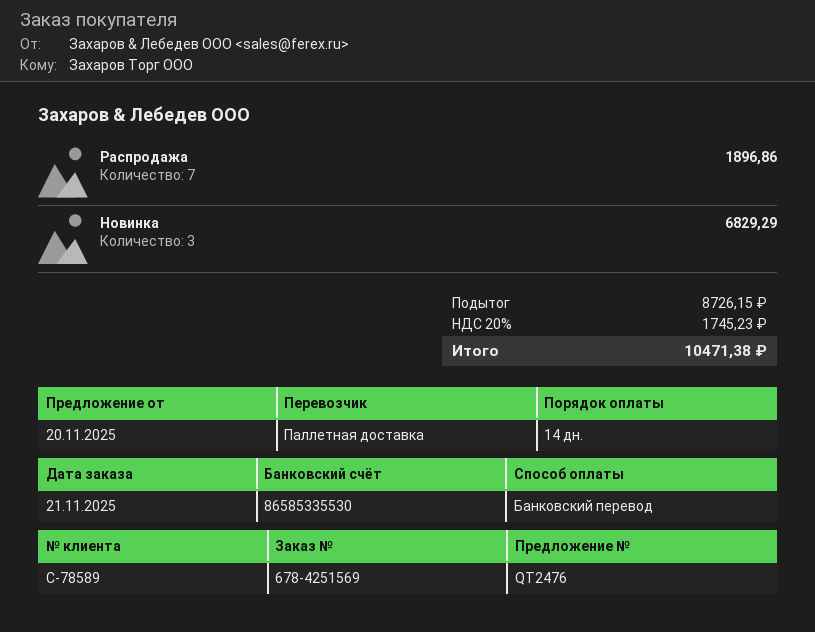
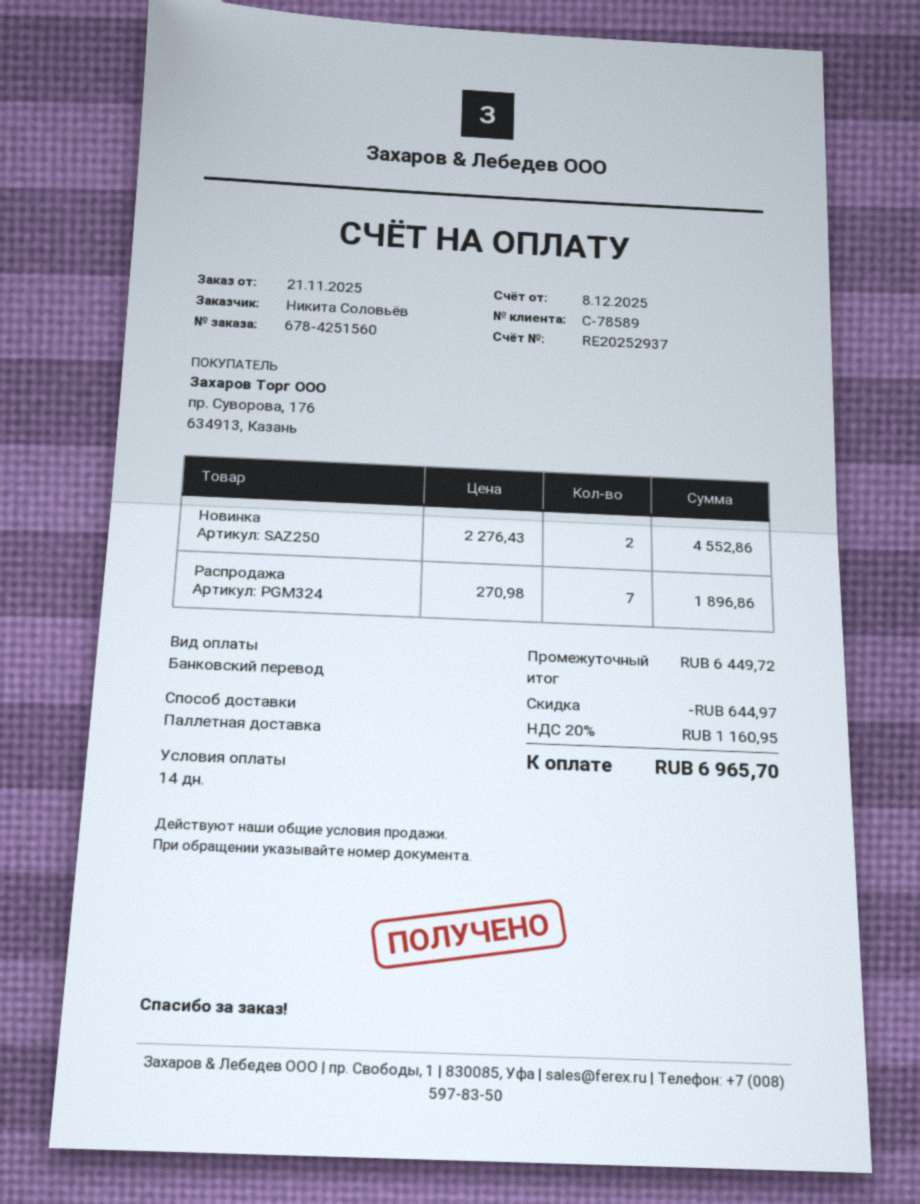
order number: 678-4251569 -> 678-4251560
Новинка: 3 for 6829.29 -> 2 for 4552.86
subtotal: 8726.15 -> 6449.72
discount: none -> 644.97
tax: 20% = 1745.23 -> 20% = 1160.95
total: 10471.38 -> 6965.70

